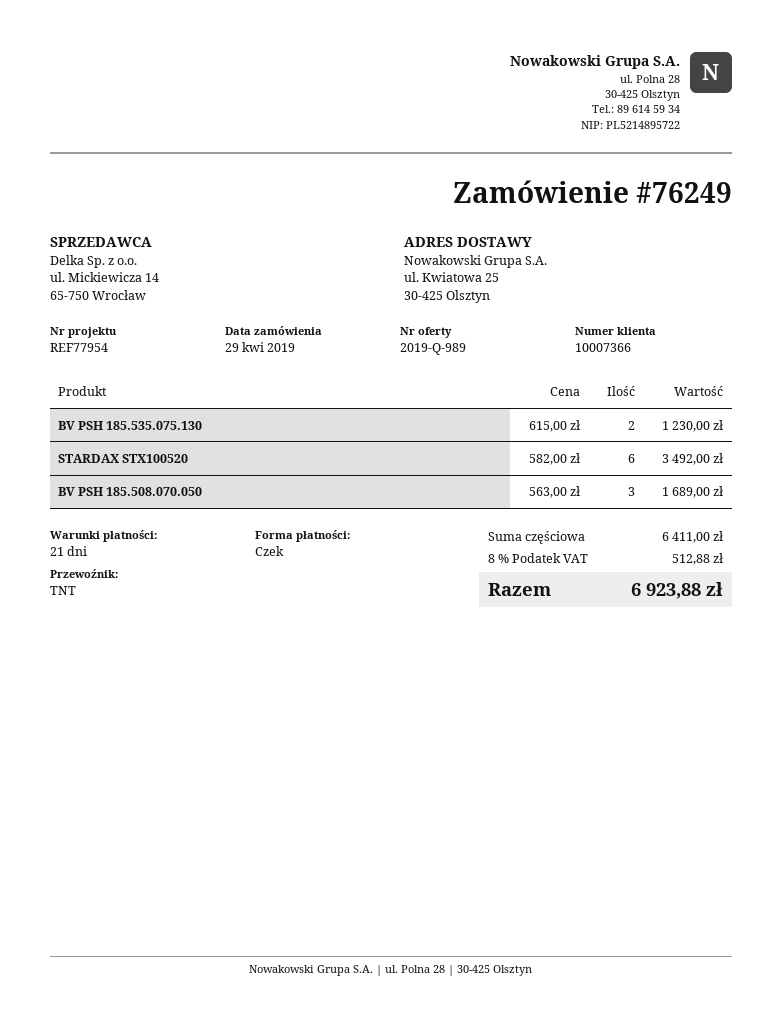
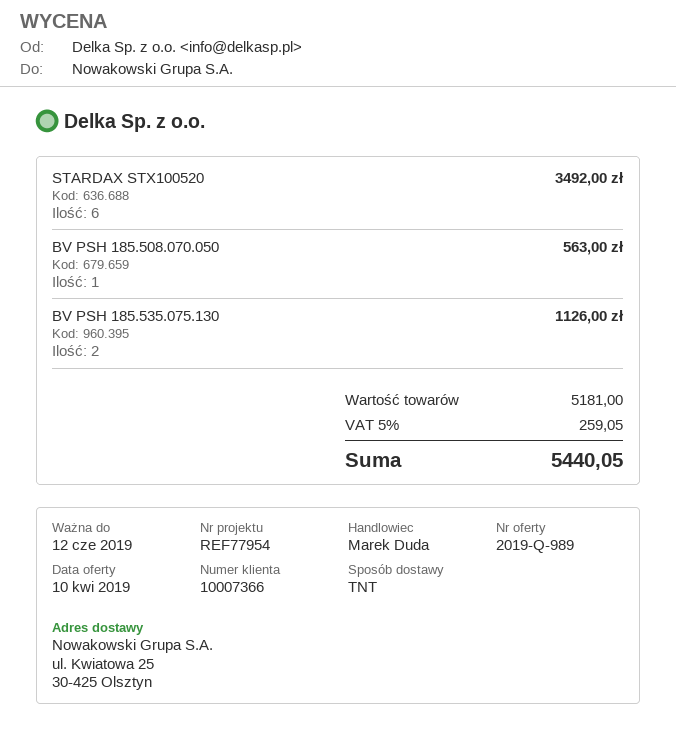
BV PSH 185.535.075.130: 2 for 1230.00 -> 2 for 1126.00
BV PSH 185.508.070.050: 3 for 1689.00 -> 1 for 563.00
subtotal: 6411.00 -> 5181.00
tax: 8% = 512.88 -> 5% = 259.05
total: 6923.88 -> 5440.05

